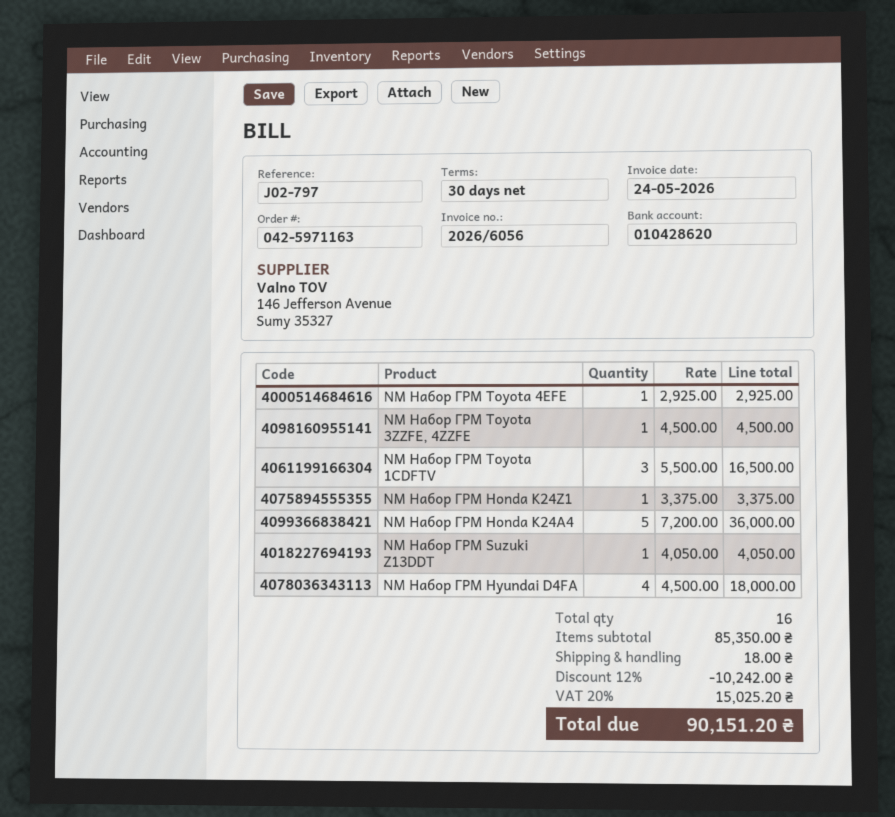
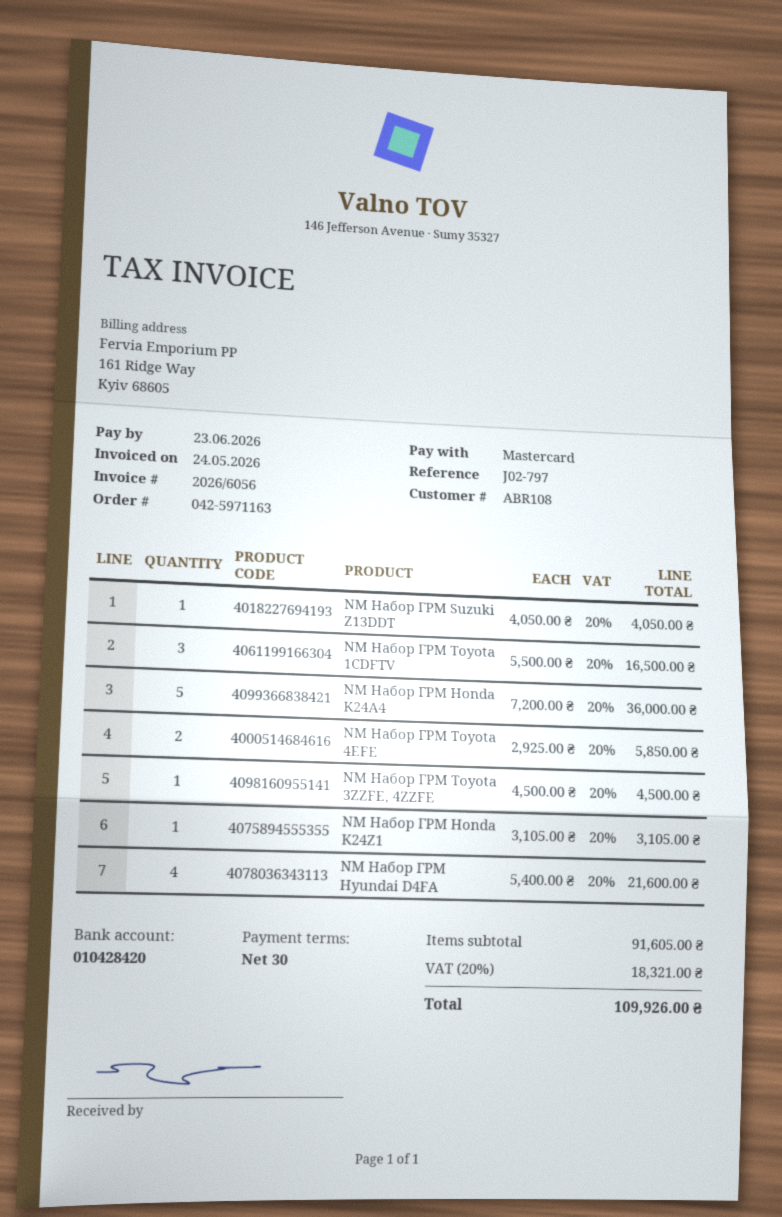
bank account: 010428620 -> 010428420
NM Набор ГРМ Toyota 4EFE: 1 x 2925.00 = 2925.00 -> 2 x 2925.00 = 5850.00
NM Набор ГРМ Honda K24Z1: 1 x 3375.00 = 3375.00 -> 1 x 3105.00 = 3105.00
NM Набор ГРМ Hyundai D4FA: 4 x 4500.00 = 18000.00 -> 4 x 5400.00 = 21600.00
subtotal: 85350.00 -> 91605.00
discount: 12% = 10242.00 -> none
shipping: 18.00 -> none
tax: 20% = 15025.20 -> 20% = 18321.00
total: 90151.20 -> 109926.00

